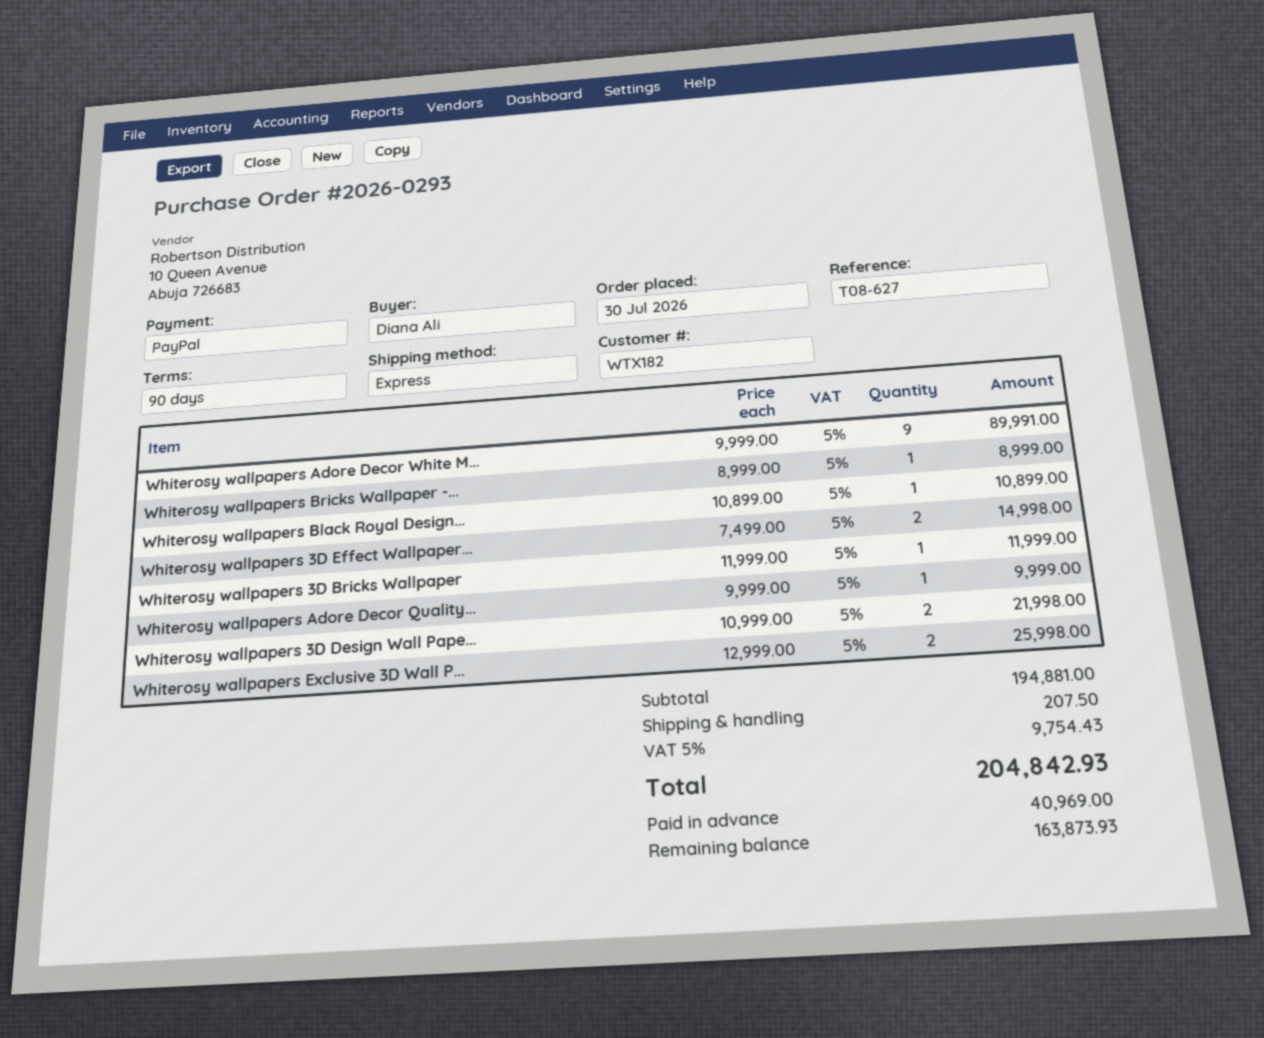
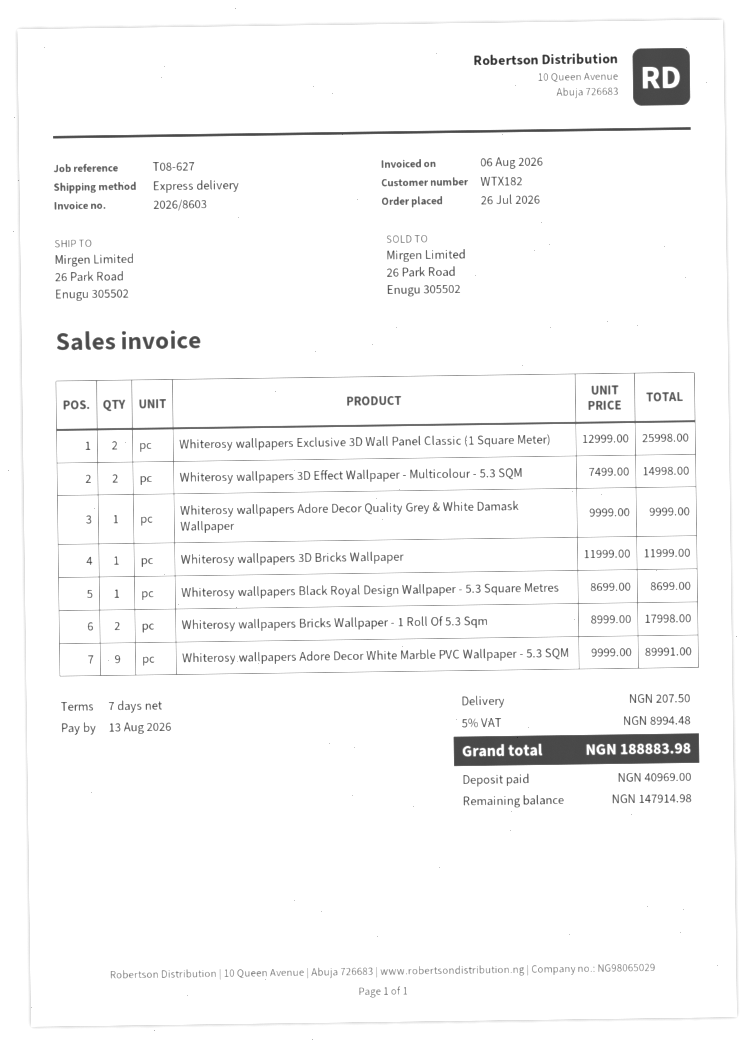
order date: 2026-07-30 -> 2026-07-26
payment terms: 90 days -> 7 days
Whiterosy wallpapers Bricks Wallpaper -...: 1 x 8999.00 = 8999.00 -> 2 x 8999.00 = 17998.00
Whiterosy wallpapers Black Royal Design...: 1 x 10899.00 = 10899.00 -> 1 x 8699.00 = 8699.00
Whiterosy wallpapers 3D Design Wall Pape...: 2 x 10999.00 = 21998.00 -> none
tax: 5% = 9754.43 -> 5% = 8994.48
total: 204842.93 -> 188883.98
balance: 163873.93 -> 147914.98

